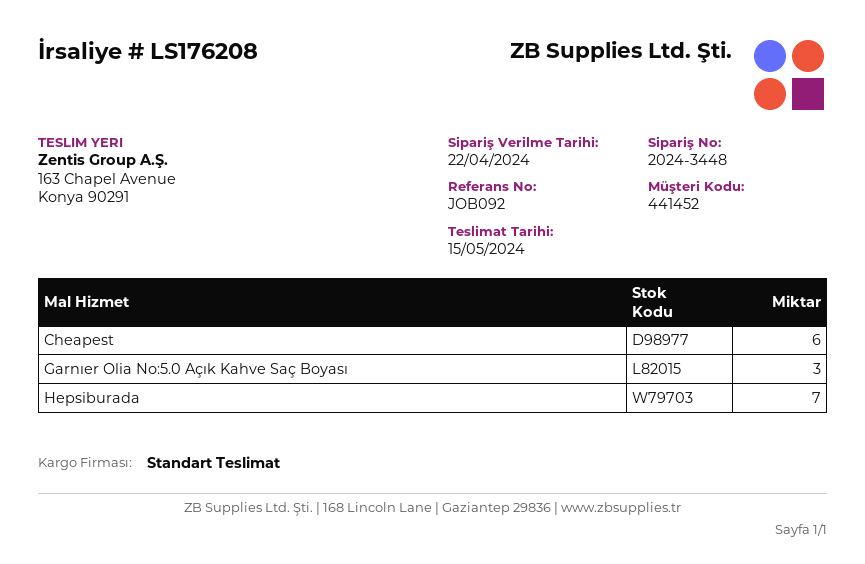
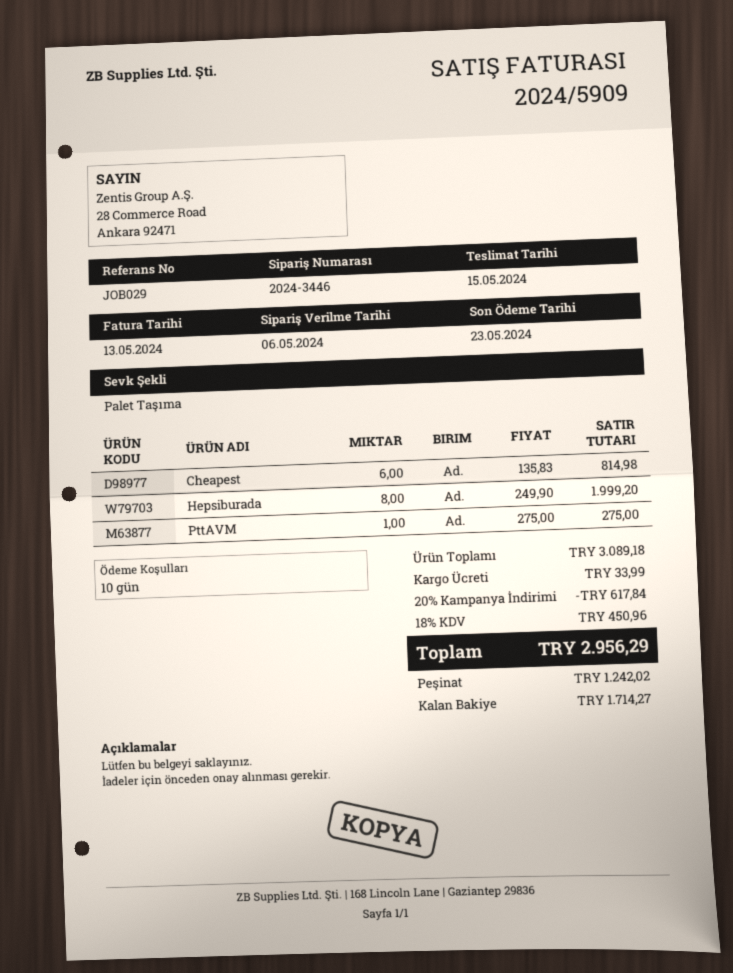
order number: 2024-3448 -> 2024-3446
order date: 2024-04-22 -> 2024-05-06
reference: JOB092 -> JOB029
shipping method: standard -> pallet freight
Garnıer Olia No:5.0 Açık Kahve Saç Boyası: 3 -> none
Hepsiburada: 7 -> 8
PttAVM: none -> 1

